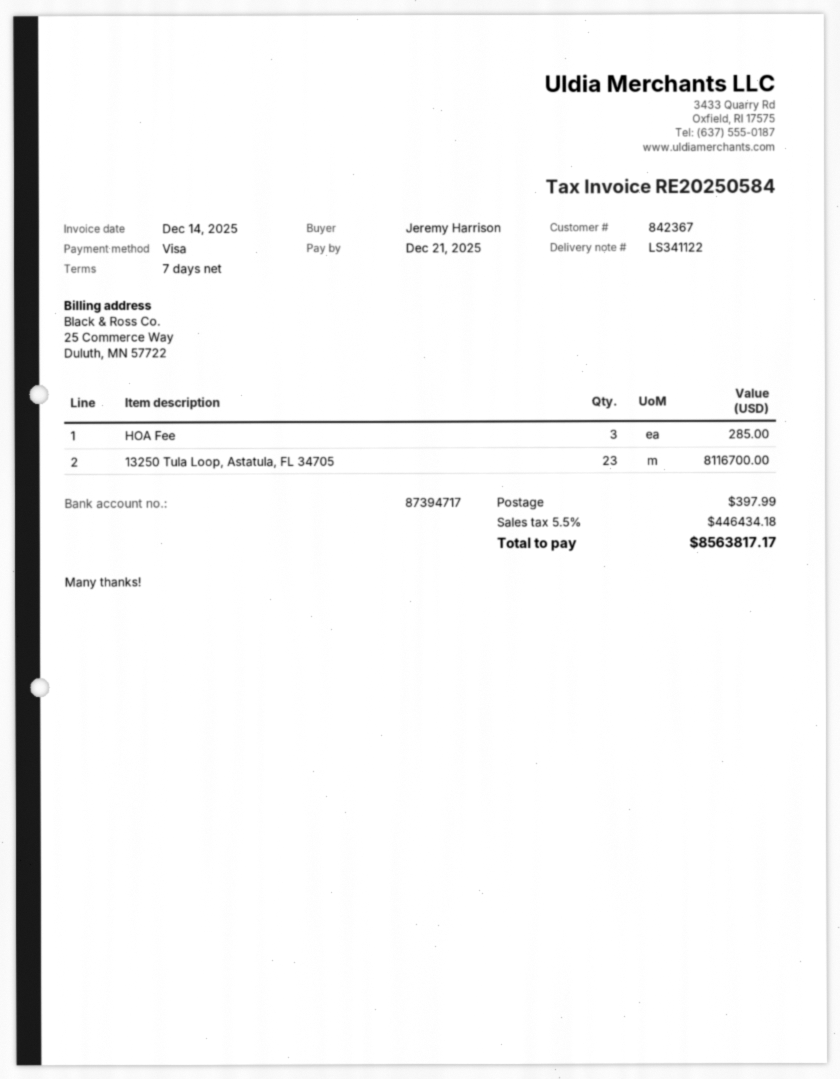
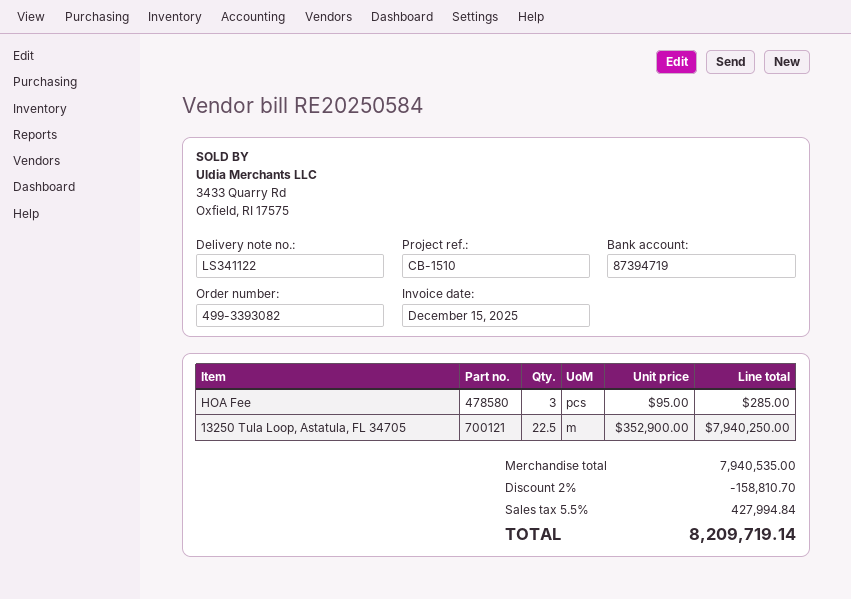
invoice date: 2025-12-14 -> 2025-12-15
bank account: 87394717 -> 87394719
13250 Tula Loop, Astatula, FL 34705: 23 for 8116700.00 -> 22.5 for 7940250.00
discount: none -> 2% = 158810.70
shipping: 397.99 -> none
tax: 5.5% = 446434.18 -> 5.5% = 427994.84
total: 8563817.17 -> 8209719.14

